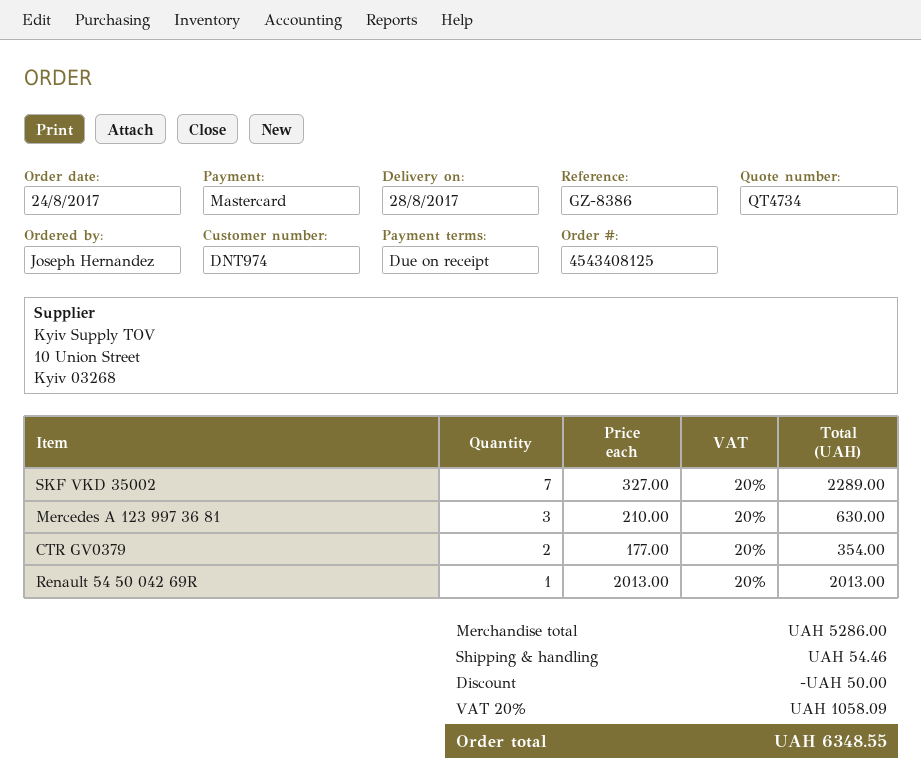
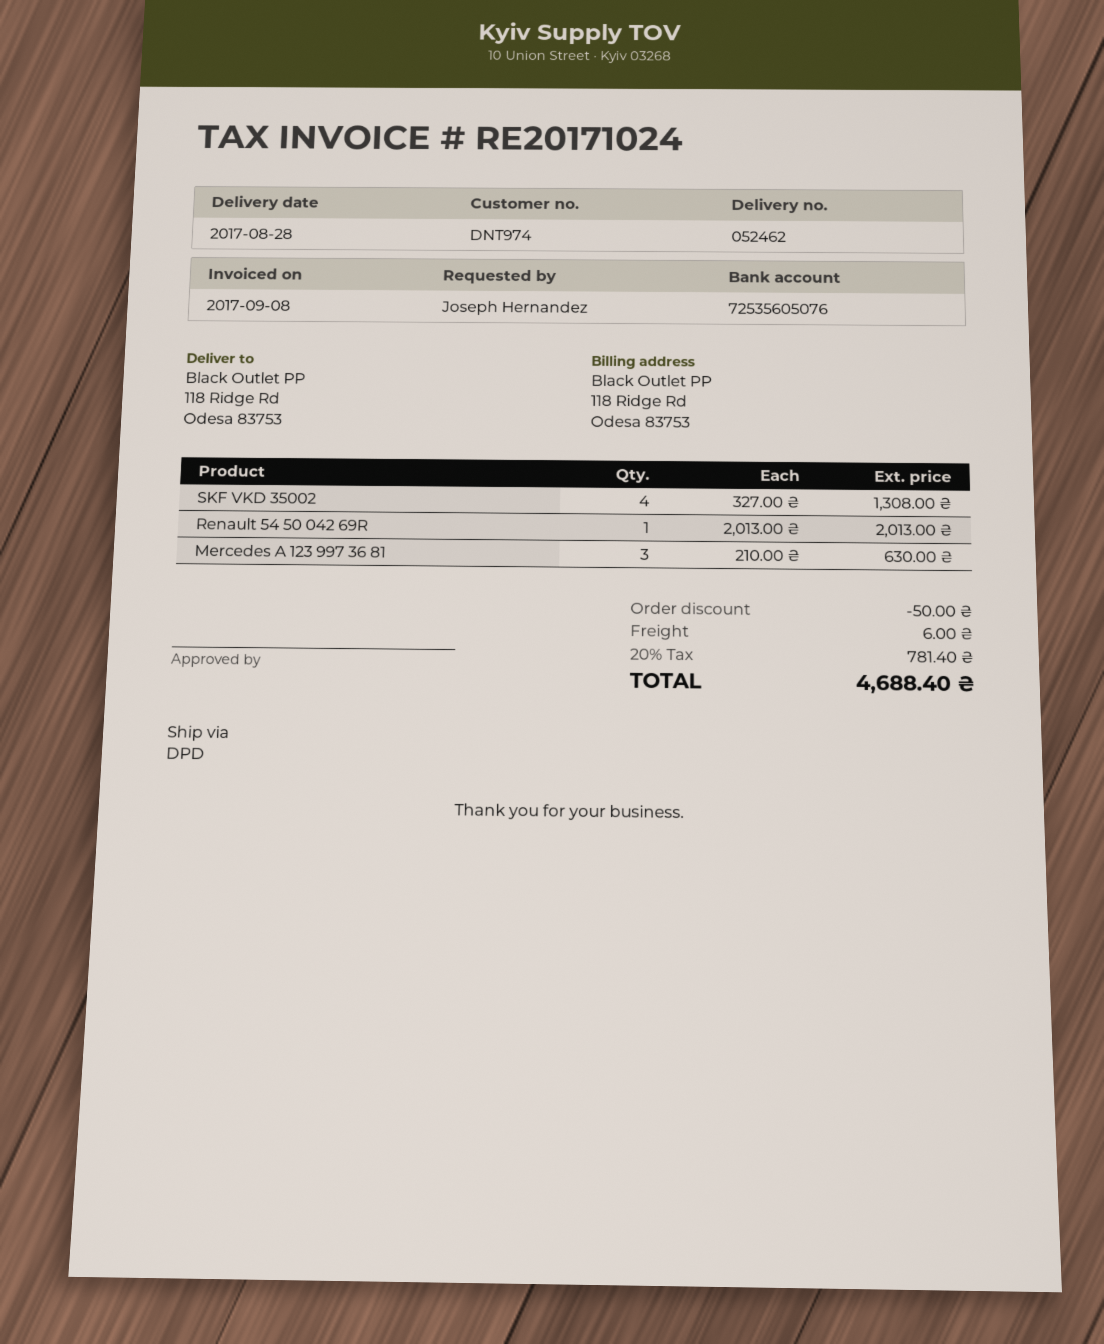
SKF VKD 35002: 7 x 327.00 = 2289.00 -> 4 x 327.00 = 1308.00
CTR GV0379: 2 x 177.00 = 354.00 -> none
shipping: 54.46 -> 6.00
tax: 20% = 1058.09 -> 20% = 781.40
total: 6348.55 -> 4688.40

